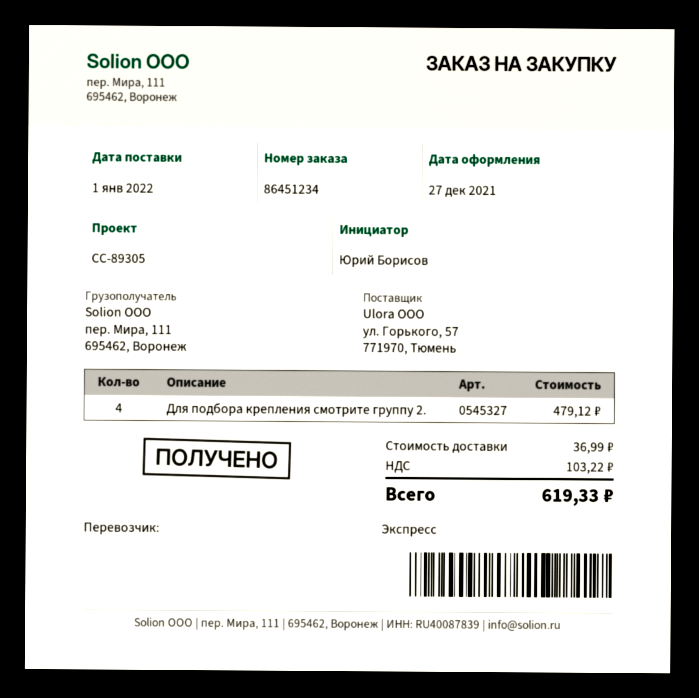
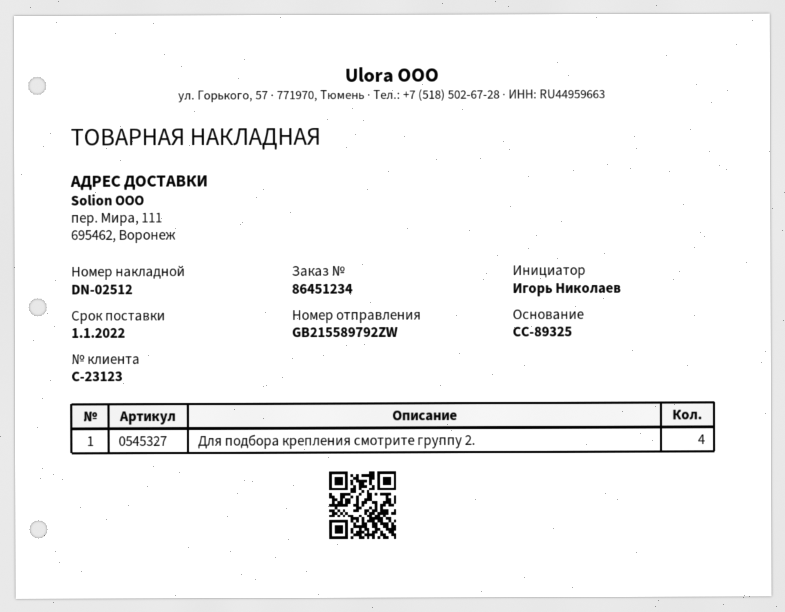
reference: CC-89305 -> CC-89325
ordered by: Юрий Борисов -> Игорь Николаев

